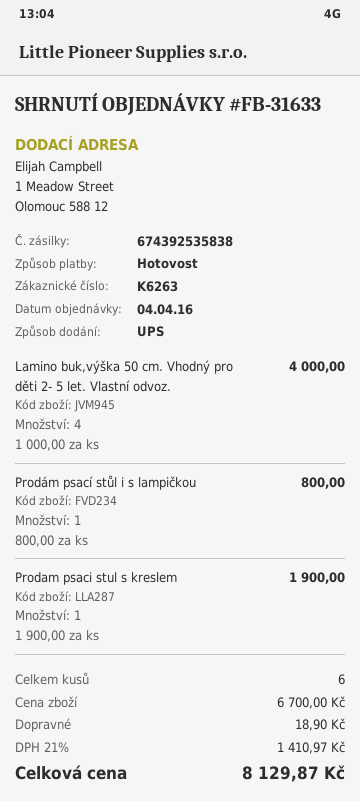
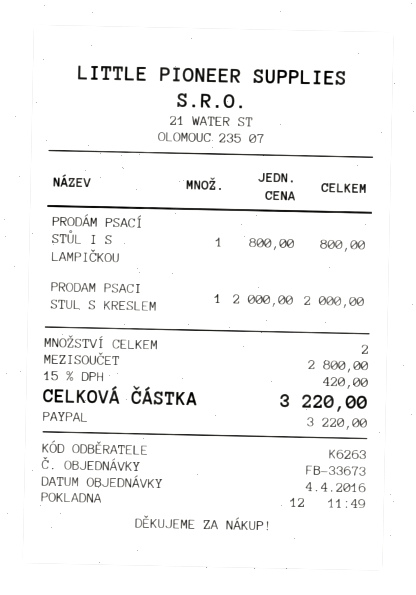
order number: FB-31633 -> FB-33673
payment method: cash -> PayPal
Lamino buk,výška 50 cm. Vhodný pro děti 2- 5 let. Vlastní odvoz.: 4 x 1000.00 = 4000.00 -> none
Prodam psaci stul s kreslem: 1 x 1900.00 = 1900.00 -> 1 x 2000.00 = 2000.00
total quantity: 6 -> 2
subtotal: 6700.00 -> 2800.00
shipping: 18.90 -> none
tax: 21% = 1410.97 -> 15% = 420.00
total: 8129.87 -> 3220.00

